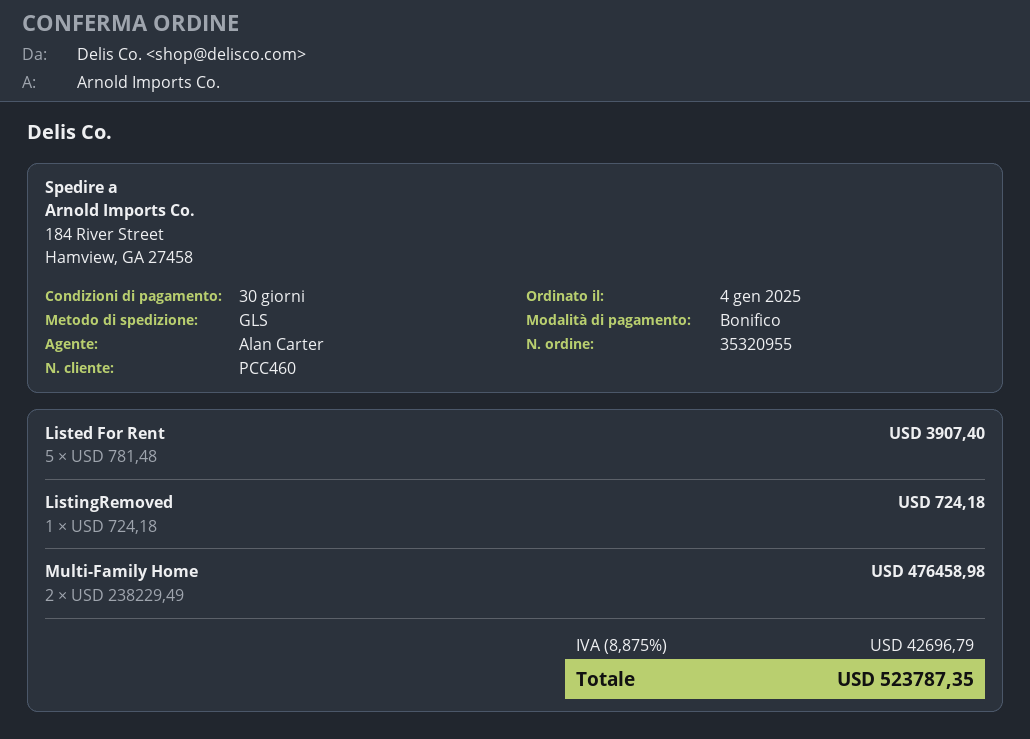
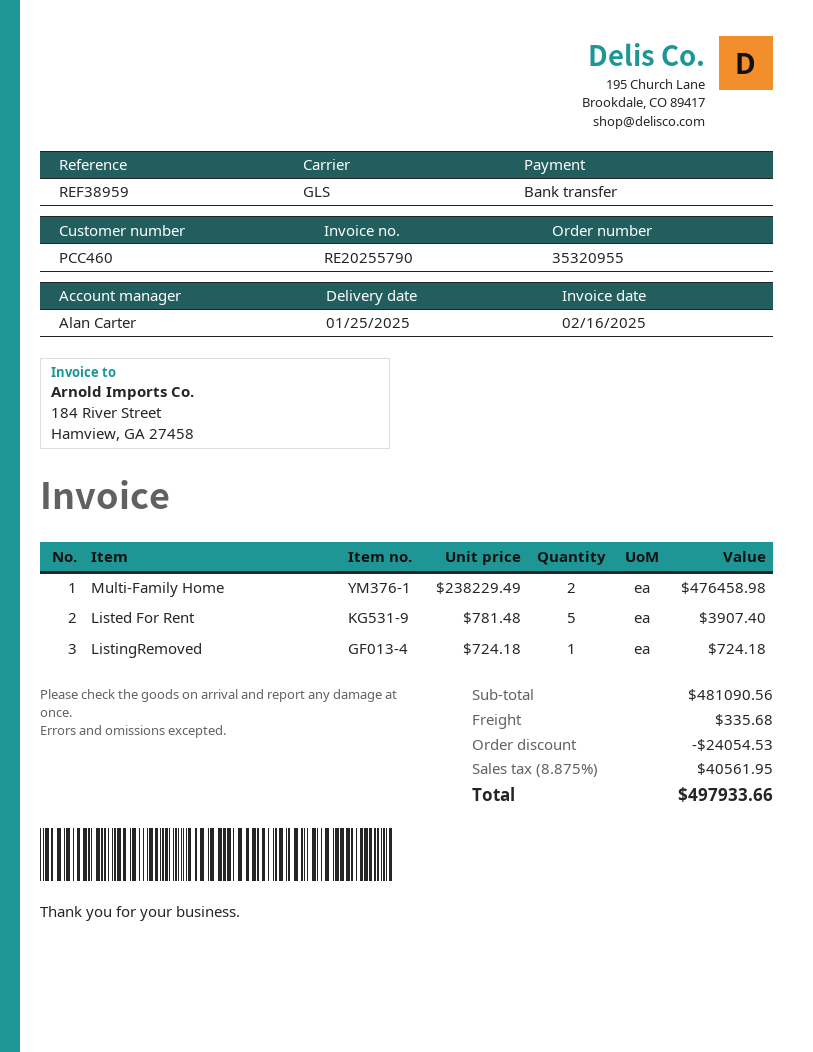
discount: none -> 24054.53
shipping: none -> 335.68
tax: 8.875% = 42696.79 -> 8.875% = 40561.95
total: 523787.35 -> 497933.66

